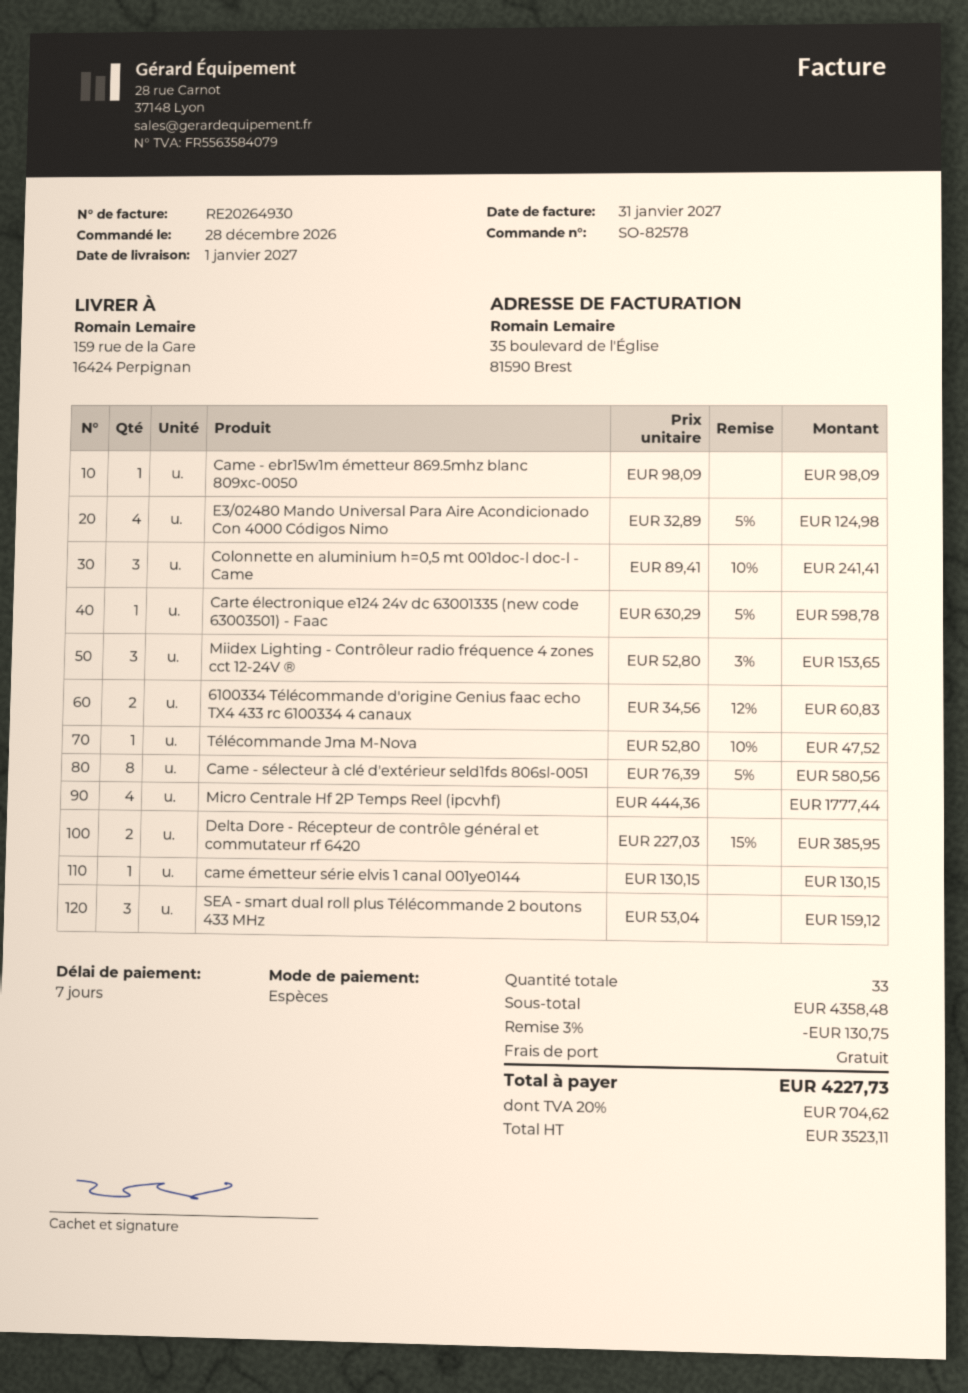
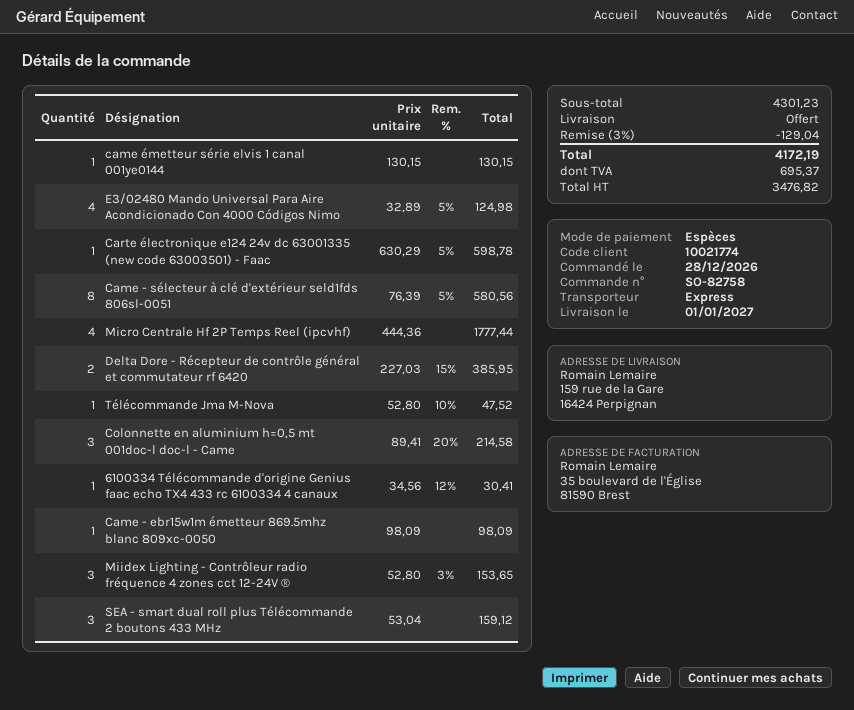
order number: SO-82578 -> SO-82758
Colonnette en aluminium h=0,5 mt 001doc-l doc-l - Came: 3 x 89.41 - 10% = 241.41 -> 3 x 89.41 - 20% = 214.58
6100334 Télécommande d'origine Genius faac echo TX4 433 rc 6100334 4 canaux: 2 x 34.56 - 12% = 60.83 -> 1 x 34.56 - 12% = 30.41
subtotal: 4358.48 -> 4301.23
discount: 3% = 130.75 -> 3% = 129.04
net: 3523.11 -> 3476.82
tax: 704.62 -> 695.37
total: 4227.73 -> 4172.19

